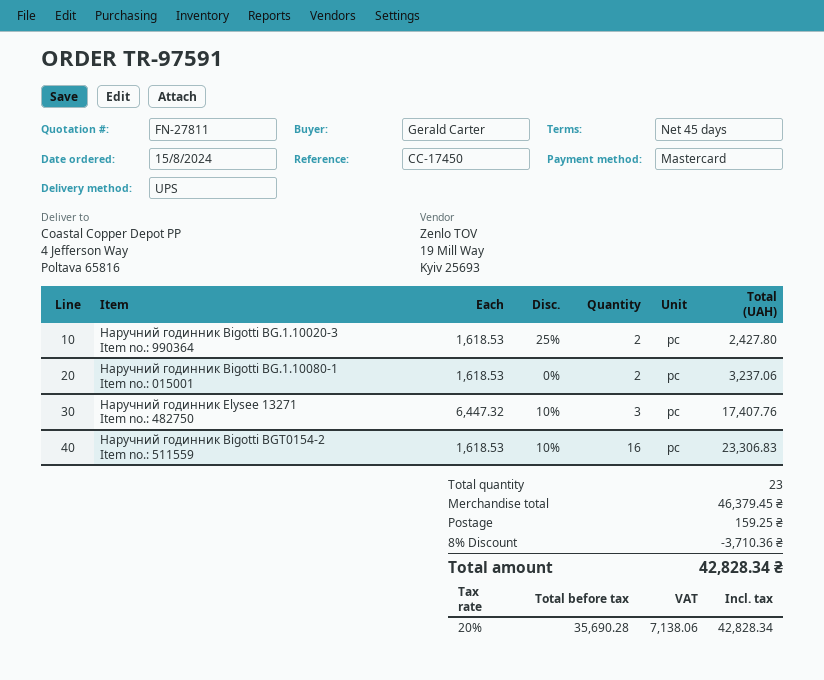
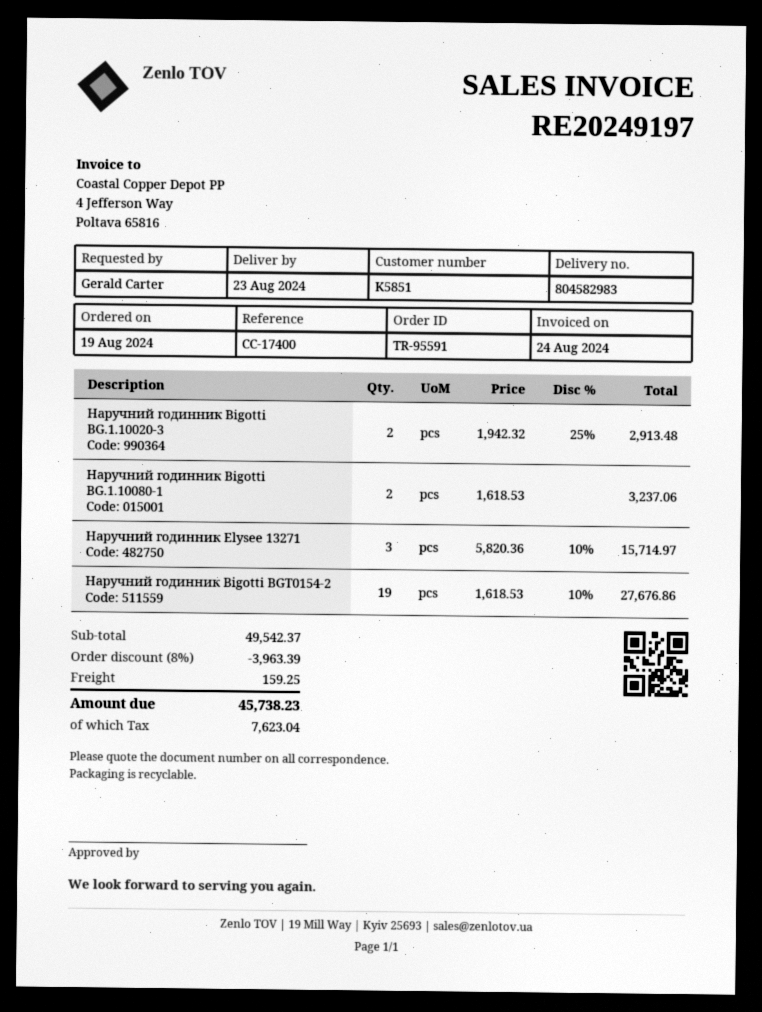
order number: TR-97591 -> TR-95591
order date: 2024-08-15 -> 2024-08-19
reference: CC-17450 -> CC-17400
Наручний годинник Bigotti BG.1.10020-3: 2 x 1618.53 - 25% = 2427.80 -> 2 x 1942.32 - 25% = 2913.48
Наручний годинник Elysee 13271: 3 x 6447.32 - 10% = 17407.76 -> 3 x 5820.36 - 10% = 15714.97
Наручний годинник Bigotti BGT0154-2: 16 x 1618.53 - 10% = 23306.83 -> 19 x 1618.53 - 10% = 27676.86
subtotal: 46379.45 -> 49542.37
discount: 8% = 3710.36 -> 8% = 3963.39
tax: 7138.06 -> 7623.04
total: 42828.34 -> 45738.23

